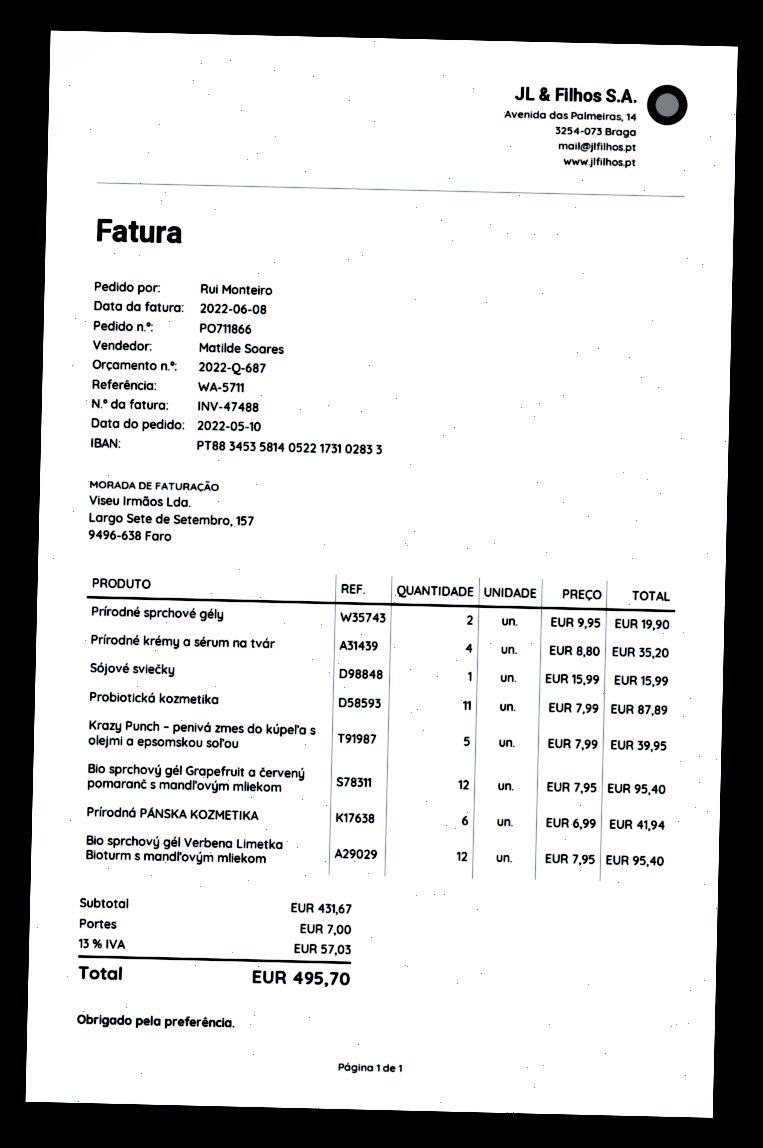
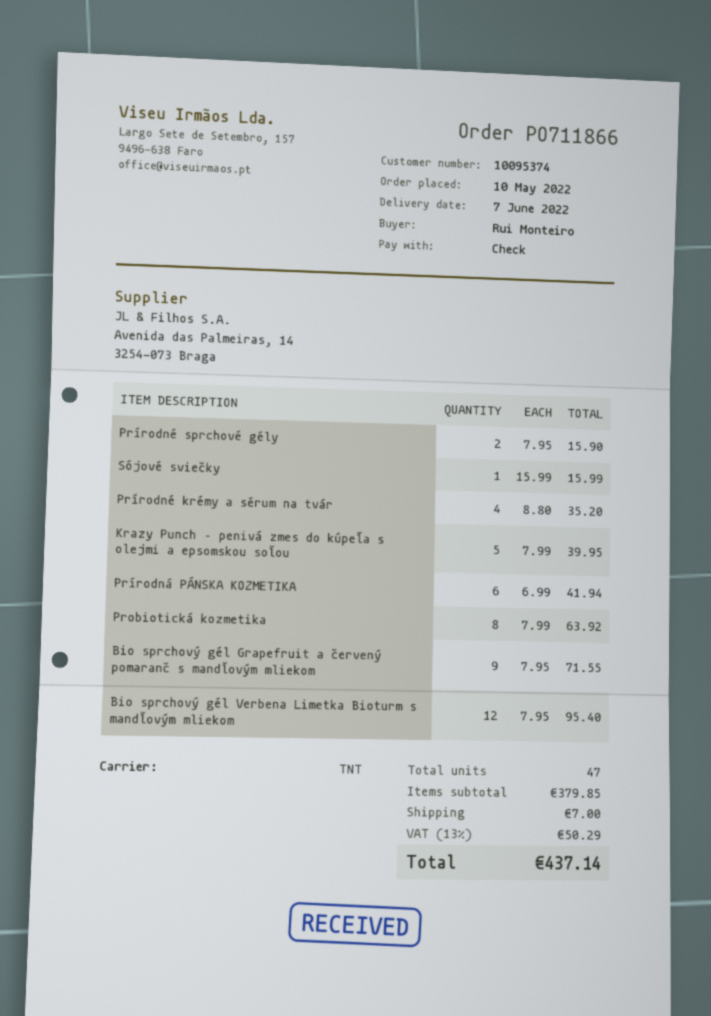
Prírodné sprchové gély: 2 x 9.95 = 19.90 -> 2 x 7.95 = 15.90
Probiotická kozmetika: 11 x 7.99 = 87.89 -> 8 x 7.99 = 63.92
Bio sprchový gél Grapefruit a červený pomaranč s mandľovým mliekom: 12 x 7.95 = 95.40 -> 9 x 7.95 = 71.55
subtotal: 431.67 -> 379.85
tax: 13% = 57.03 -> 13% = 50.29
total: 495.70 -> 437.14

